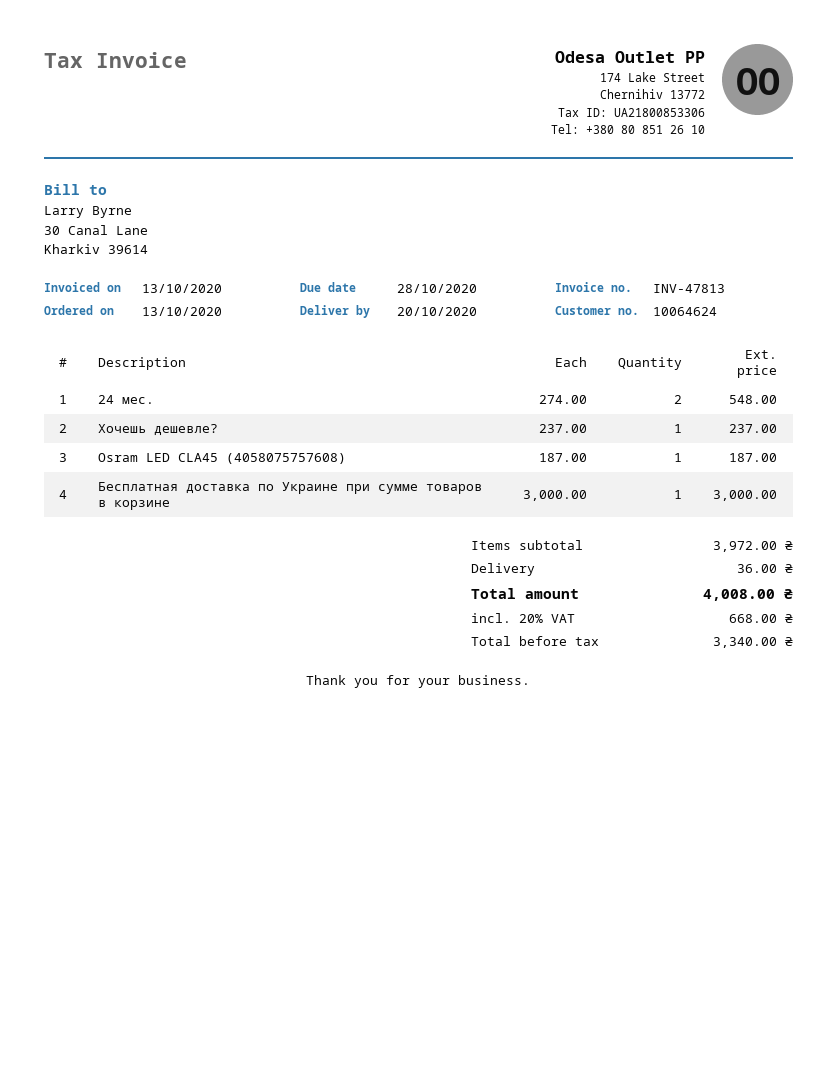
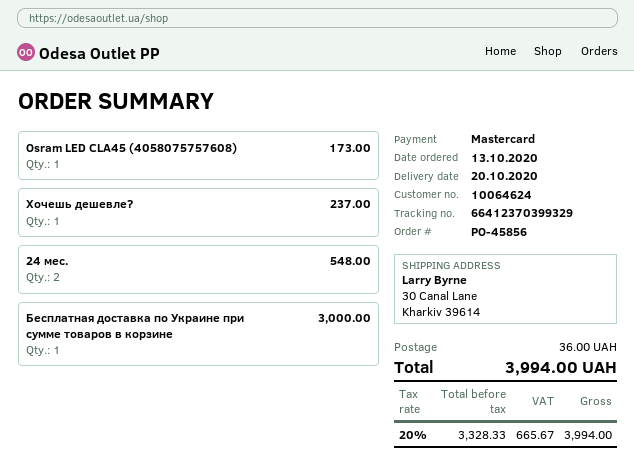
Osram LED CLA45 (4058075757608): 1 for 187.00 -> 1 for 173.00
net: 3340.00 -> 3328.33
tax: 20% = 668.00 -> 20% = 665.67
total: 4008.00 -> 3994.00

